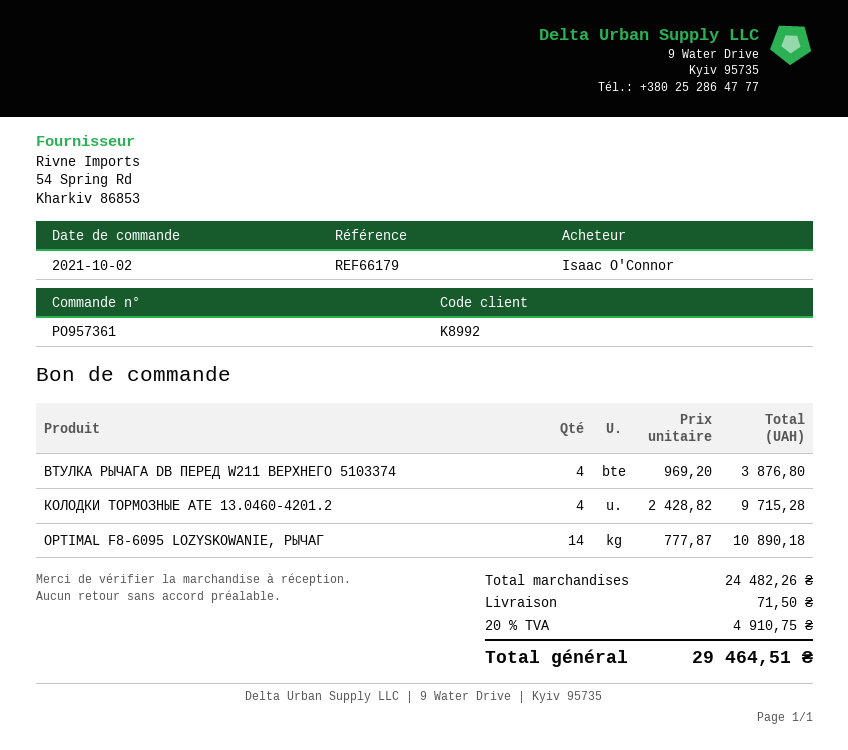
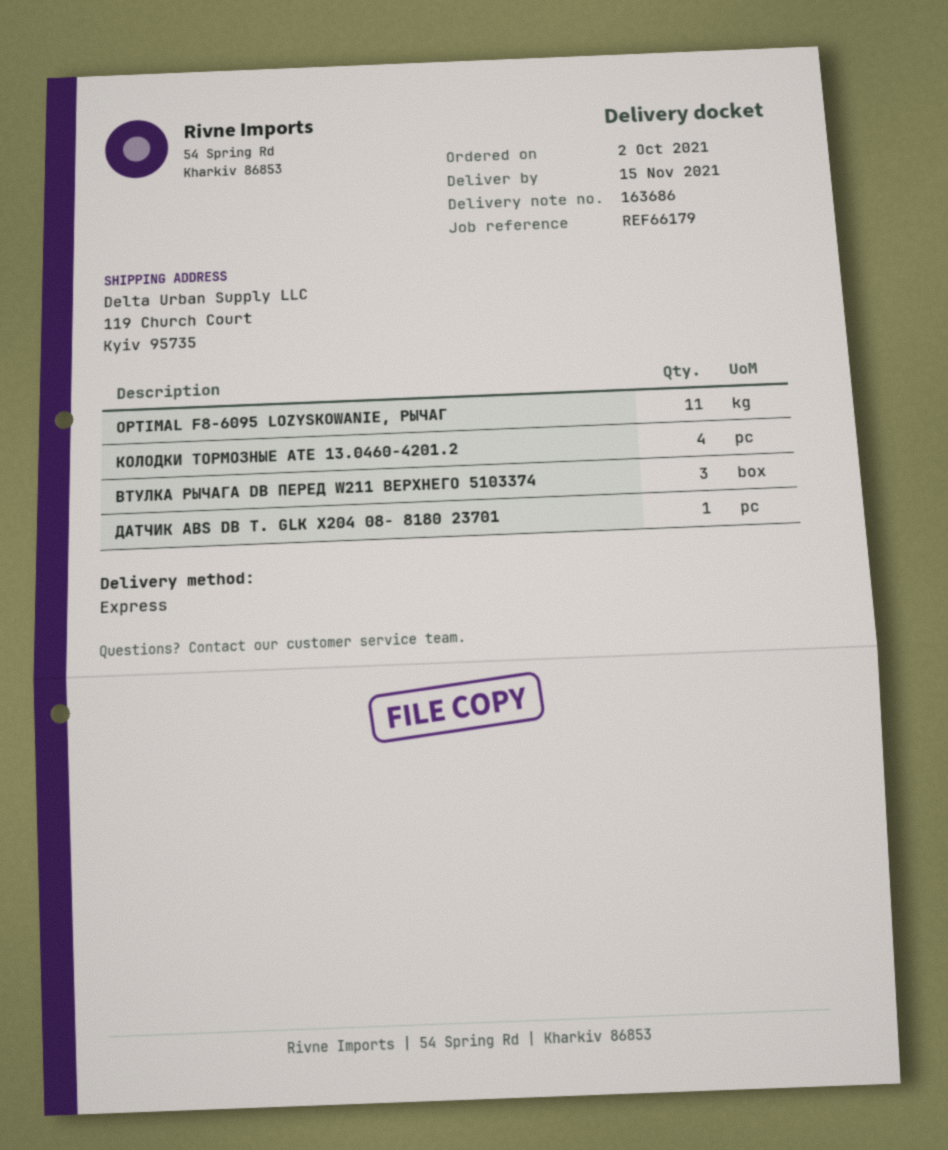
ВТУЛКА РЫЧАГА DB ПЕРЕД W211 ВЕРХНЕГО 5103374: 4 -> 3
OPTIMAL F8-6095 LOZYSKOWANIE, РЫЧАГ: 14 -> 11
ДАТЧИК ABS DB T. GLK X204 08- 8180 23701: none -> 1

